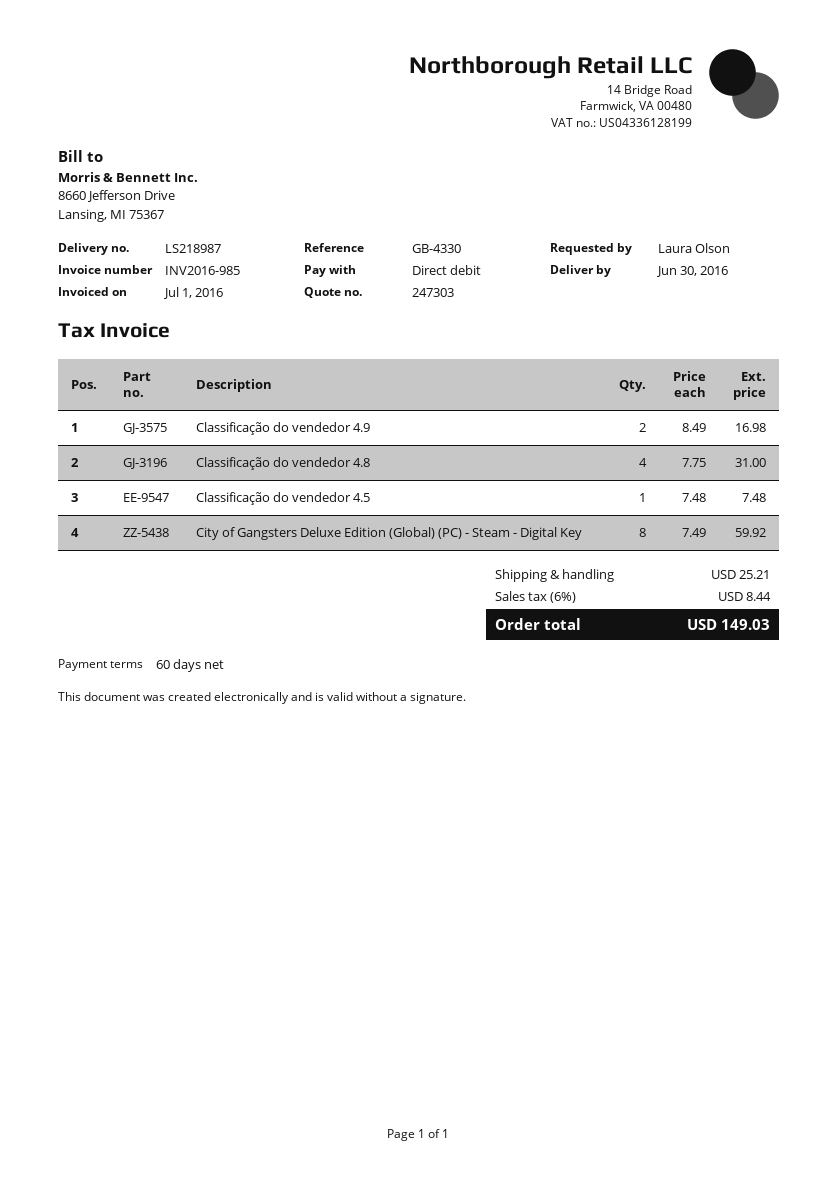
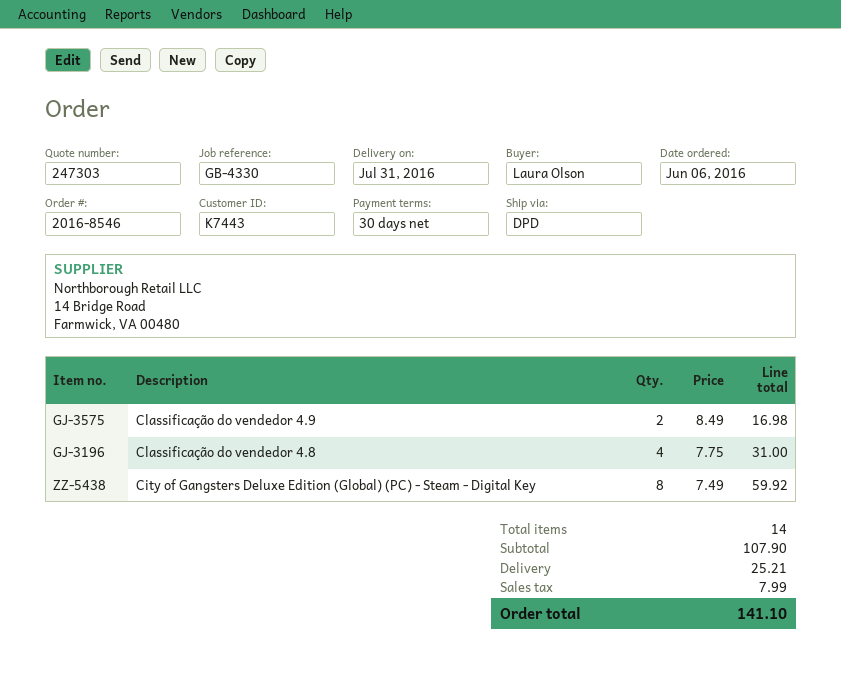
delivery date: 2016-06-30 -> 2016-07-31
payment terms: 60 days -> 30 days
Classificação do vendedor 4.5: 1 x 7.48 = 7.48 -> none
tax: 8.44 -> 7.99
total: 149.03 -> 141.10

